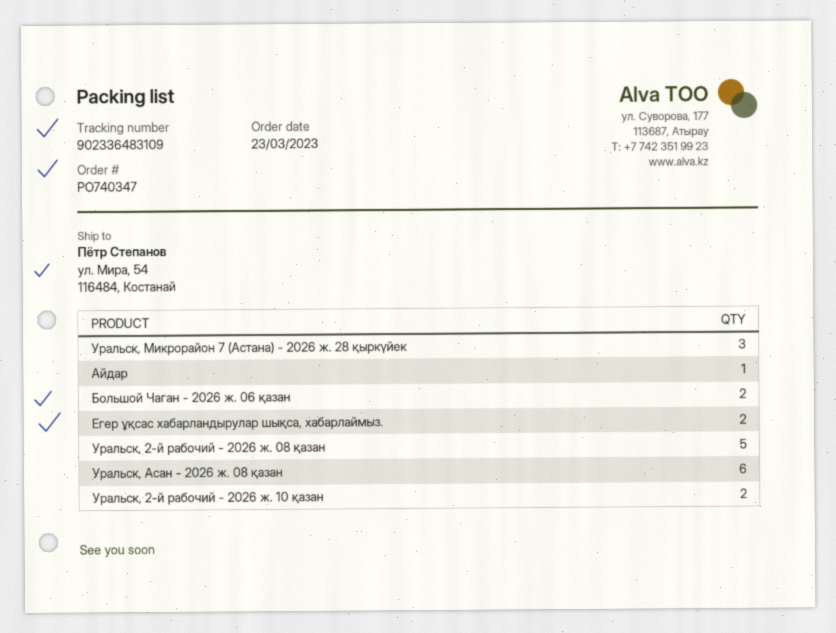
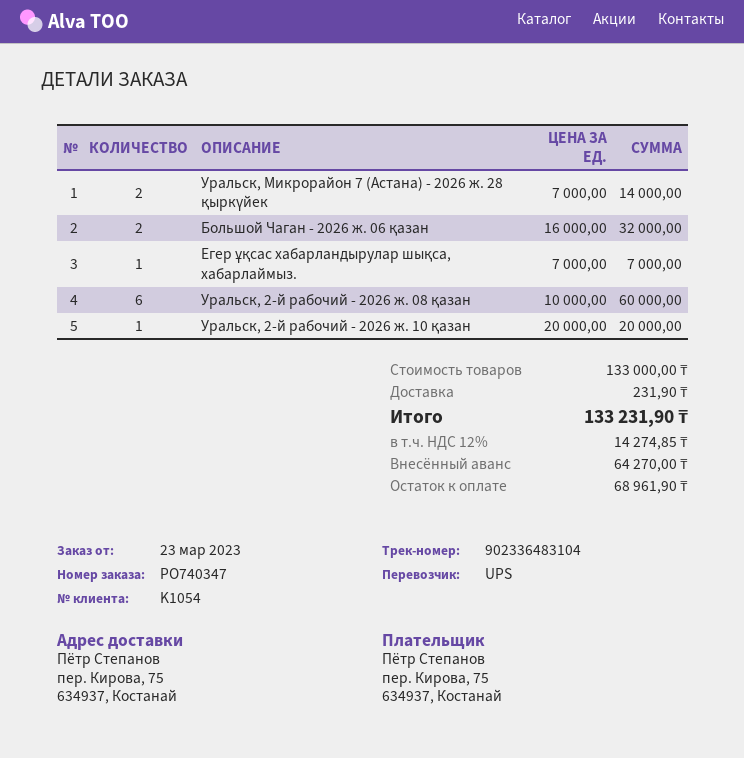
tracking number: 902336483109 -> 902336483104
ship to: ул. Мира, 54, 116484, Костанай -> пер. Кирова, 75, 634937, Костанай
Уральск, Микрорайон 7 (Астана) - 2026 ж. 28 қыркүйек: 3 -> 2
Айдар: 1 -> none
Егер ұқсас хабарландырулар шықса, хабарлаймыз.: 2 -> 1
Уральск, 2-й рабочий - 2026 ж. 08 қазан: 5 -> 6
Уральск, Асан - 2026 ж. 08 қазан: 6 -> none
Уральск, 2-й рабочий - 2026 ж. 10 қазан: 2 -> 1

